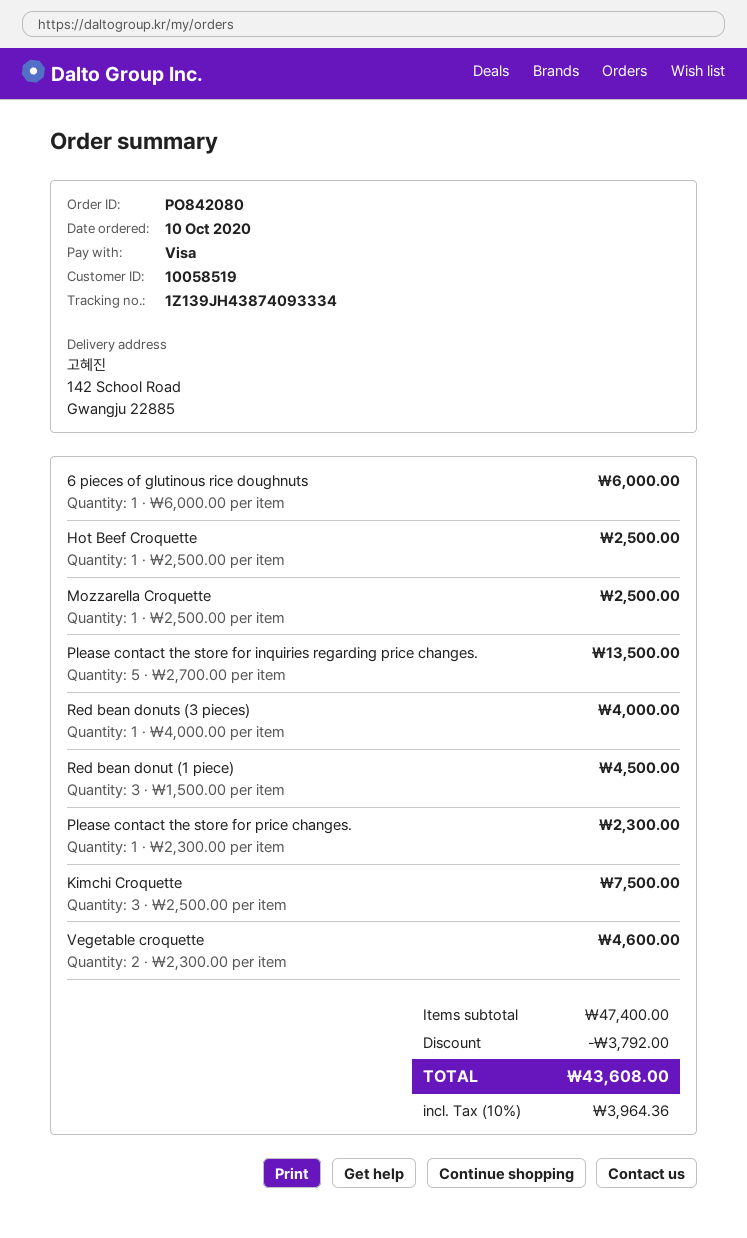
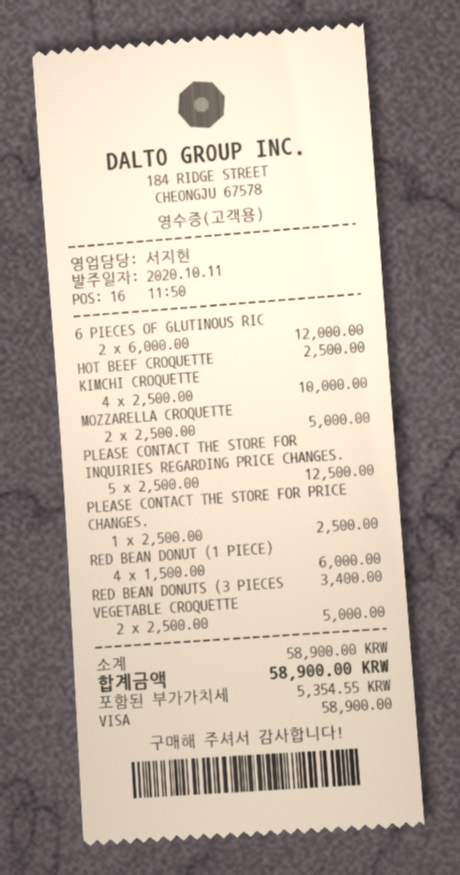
order date: 2020-10-10 -> 2020-10-11
6 pieces of glutinous rice doughnuts: 1 x 6000.00 = 6000.00 -> 2 x 6000.00 = 12000.00
Mozzarella Croquette: 1 x 2500.00 = 2500.00 -> 2 x 2500.00 = 5000.00
Please contact the store for inquiries regarding price changes.: 5 x 2700.00 = 13500.00 -> 5 x 2500.00 = 12500.00
Red bean donuts (3 pieces): 1 x 4000.00 = 4000.00 -> 1 x 3400.00 = 3400.00
Red bean donut (1 piece): 3 x 1500.00 = 4500.00 -> 4 x 1500.00 = 6000.00
Please contact the store for price changes.: 1 x 2300.00 = 2300.00 -> 1 x 2500.00 = 2500.00
Kimchi Croquette: 3 x 2500.00 = 7500.00 -> 4 x 2500.00 = 10000.00
Vegetable croquette: 2 x 2300.00 = 4600.00 -> 2 x 2500.00 = 5000.00
subtotal: 47400.00 -> 58900.00
discount: 3792.00 -> none
tax: 3964.36 -> 5354.55
total: 43608.00 -> 58900.00

